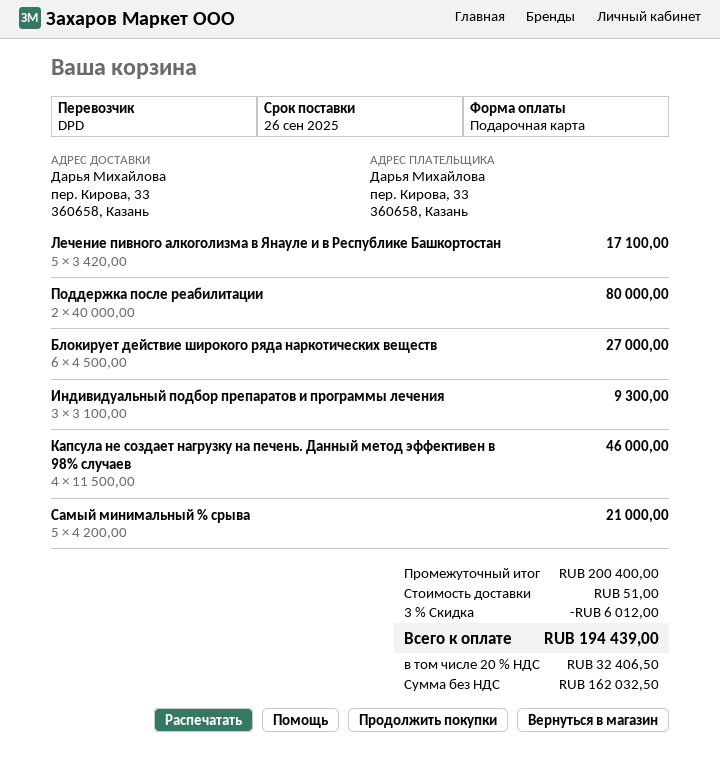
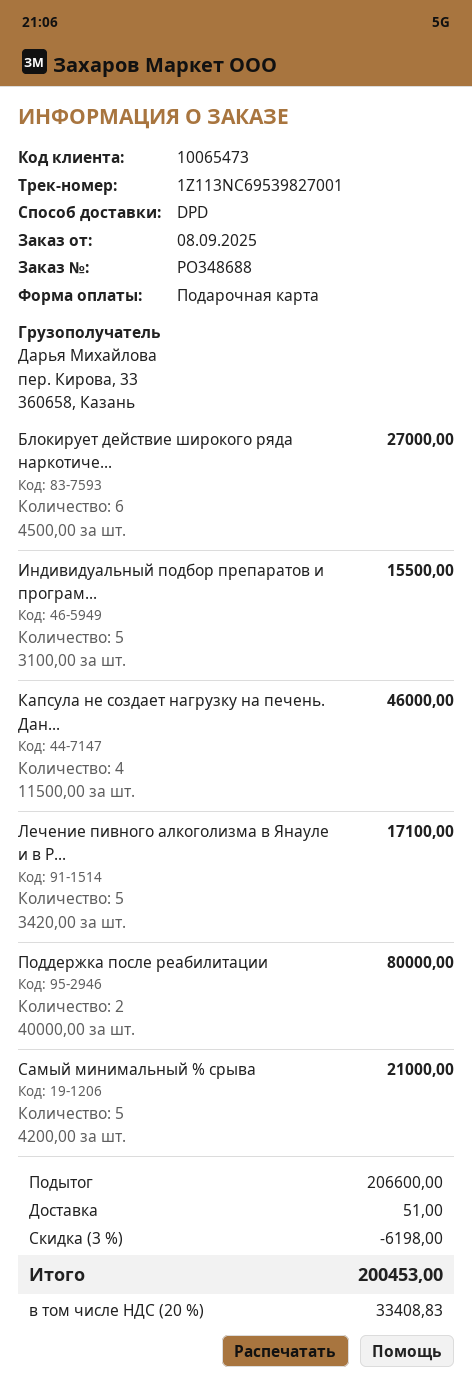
Индивидуальный подбор препаратов и программы лечения: 3 x 3100.00 = 9300.00 -> 5 x 3100.00 = 15500.00
subtotal: 200400.00 -> 206600.00
discount: 3% = 6012.00 -> 3% = 6198.00
tax: 20% = 32406.50 -> 20% = 33408.83
total: 194439.00 -> 200453.00

